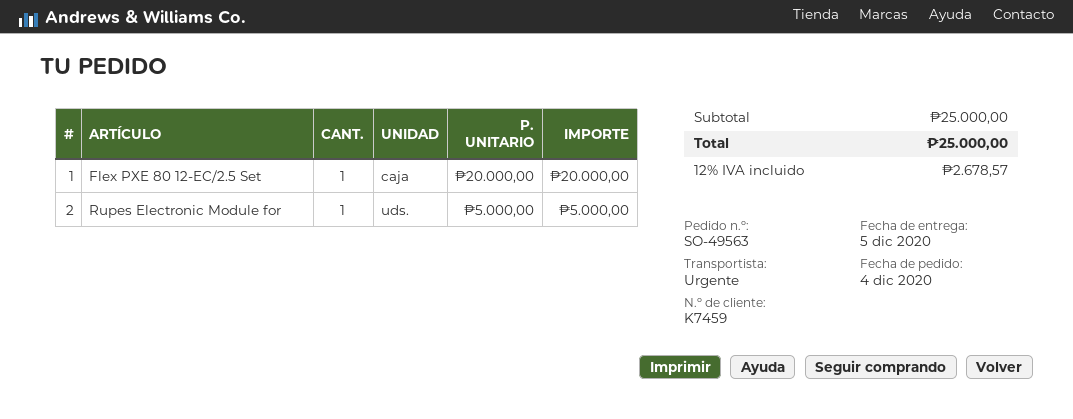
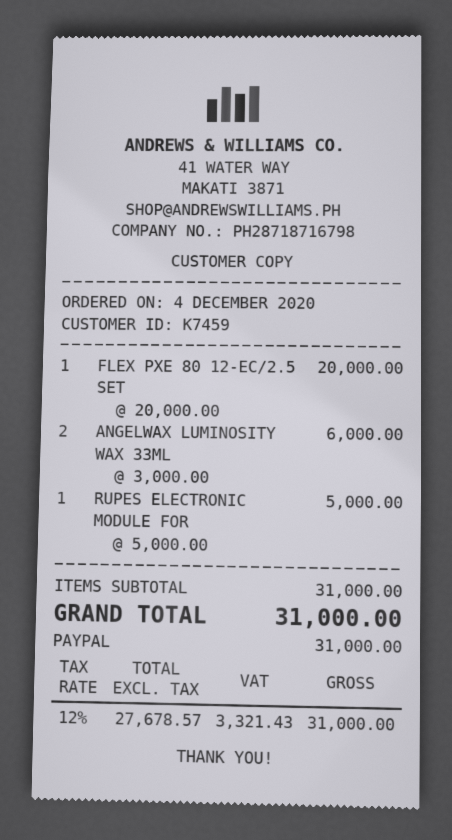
ANGELWAX LUMINOSITY WAX 33ML: none -> 2 x 3000.00 = 6000.00
subtotal: 25000.00 -> 31000.00
tax: 12% = 2678.57 -> 12% = 3321.43
total: 25000.00 -> 31000.00

